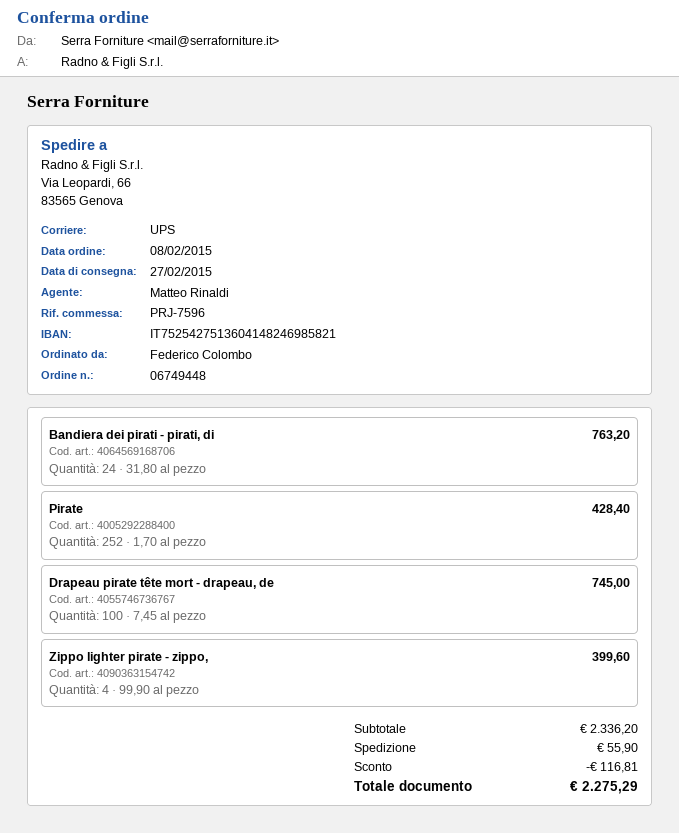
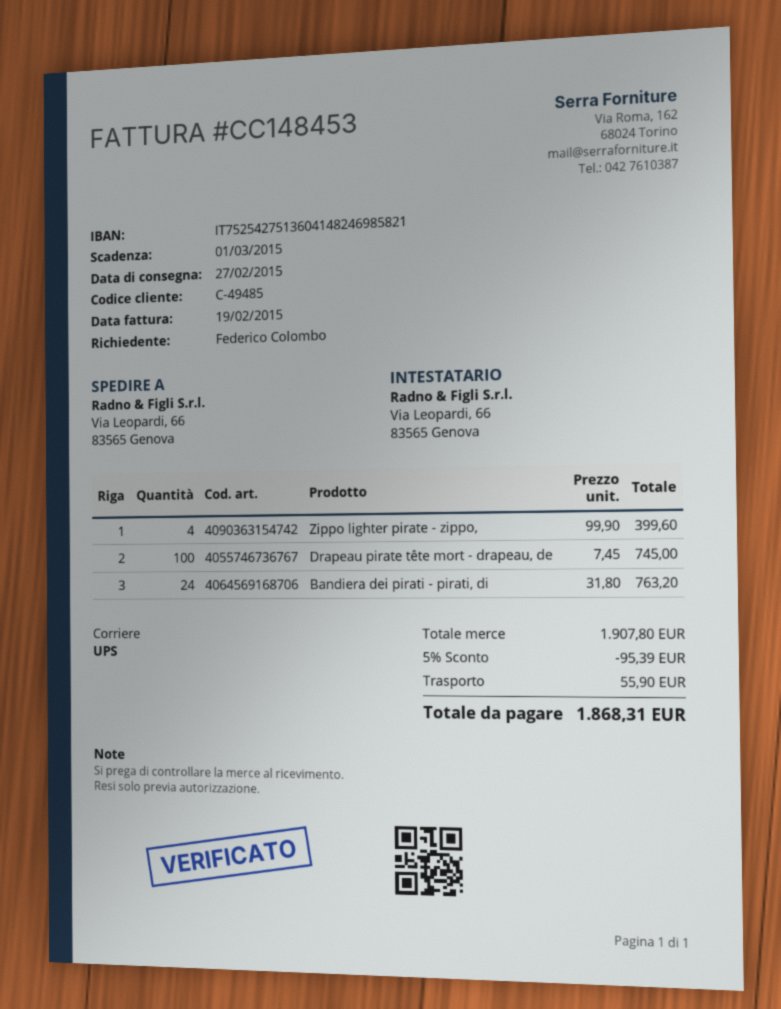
Pirate: 252 x 1.70 = 428.40 -> none
subtotal: 2336.20 -> 1907.80
discount: 116.81 -> 95.39
total: 2275.29 -> 1868.31

